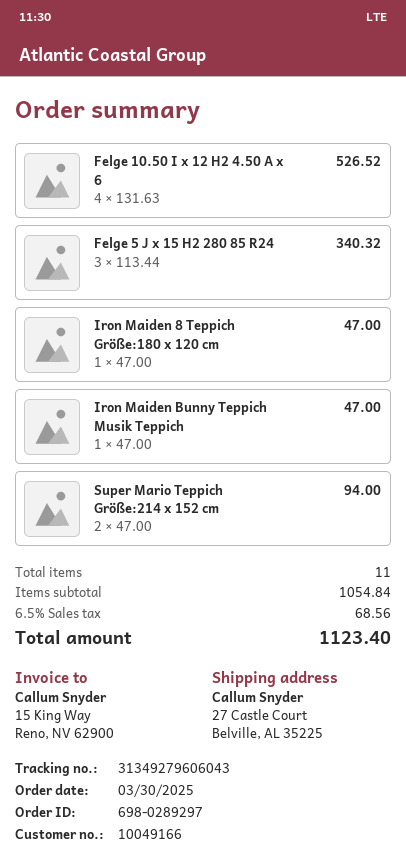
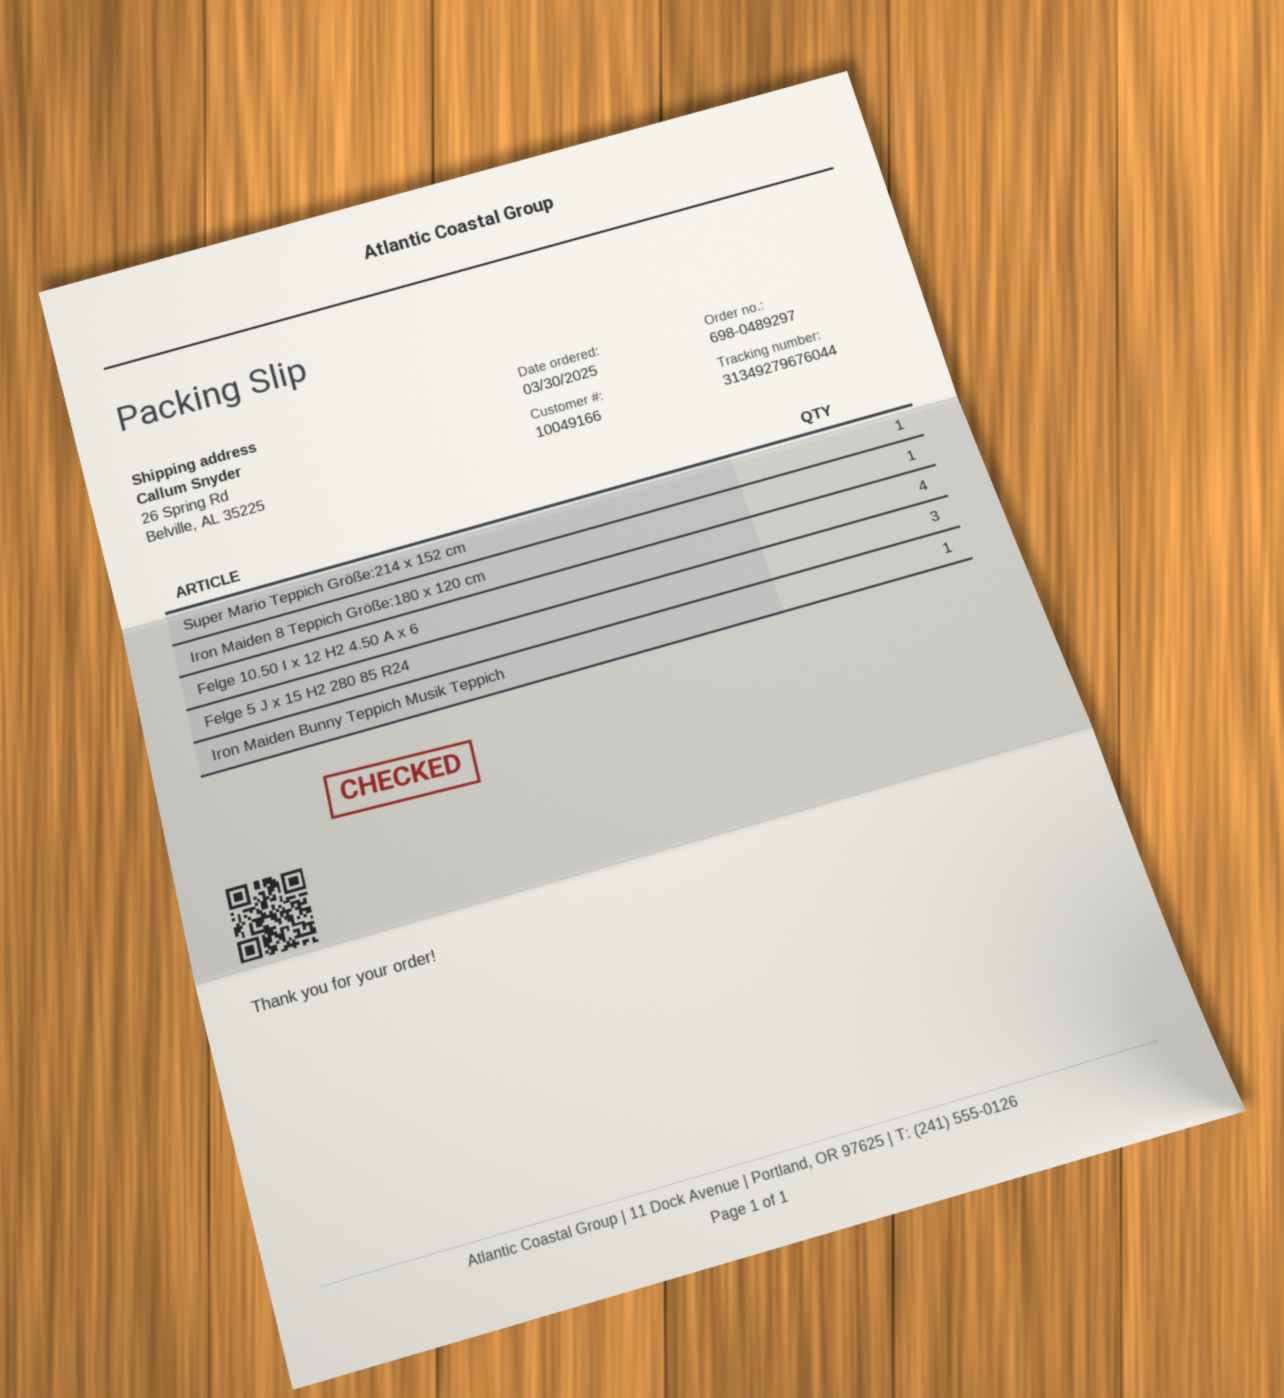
order number: 698-0289297 -> 698-0489297
tracking number: 31349279606043 -> 31349279676044
ship to: 27 Castle Court, Belville, AL 35225 -> 26 Spring Rd, Belville, AL 35225
Super Mario Teppich Größe:214 x 152 cm: 2 -> 1

